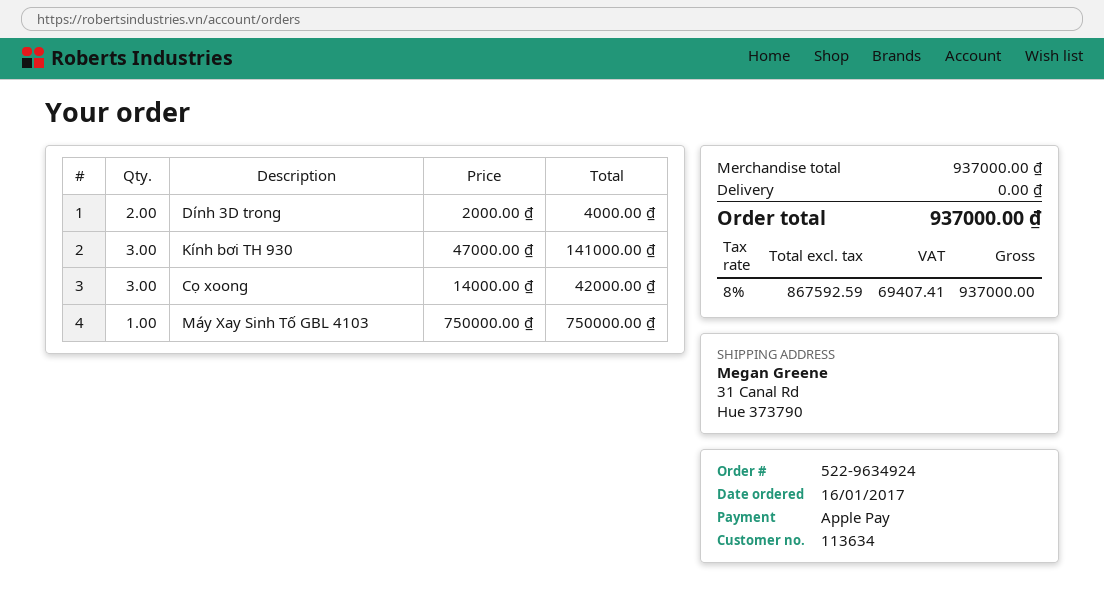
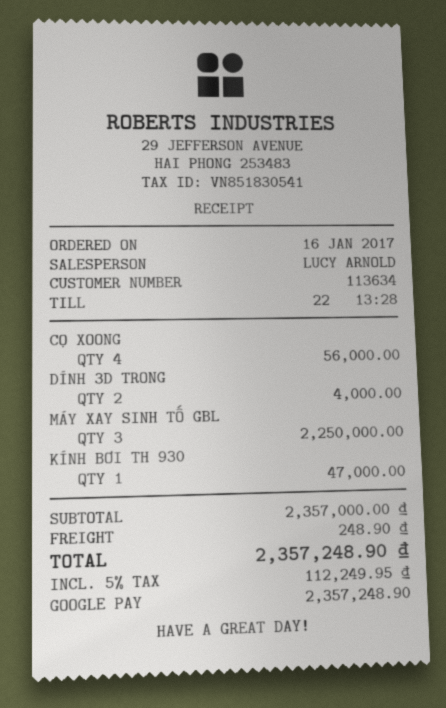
payment method: Apple Pay -> Google Pay
Kính bơi TH 930: 3 for 141000.00 -> 1 for 47000.00
Cọ xoong: 3 for 42000.00 -> 4 for 56000.00
Máy Xay Sinh Tố GBL 4103: 1 for 750000.00 -> 3 for 2250000.00
subtotal: 937000.00 -> 2357000.00
shipping: 0.00 -> 248.90
tax: 8% = 69407.41 -> 5% = 112249.95
total: 937000.00 -> 2357248.90

